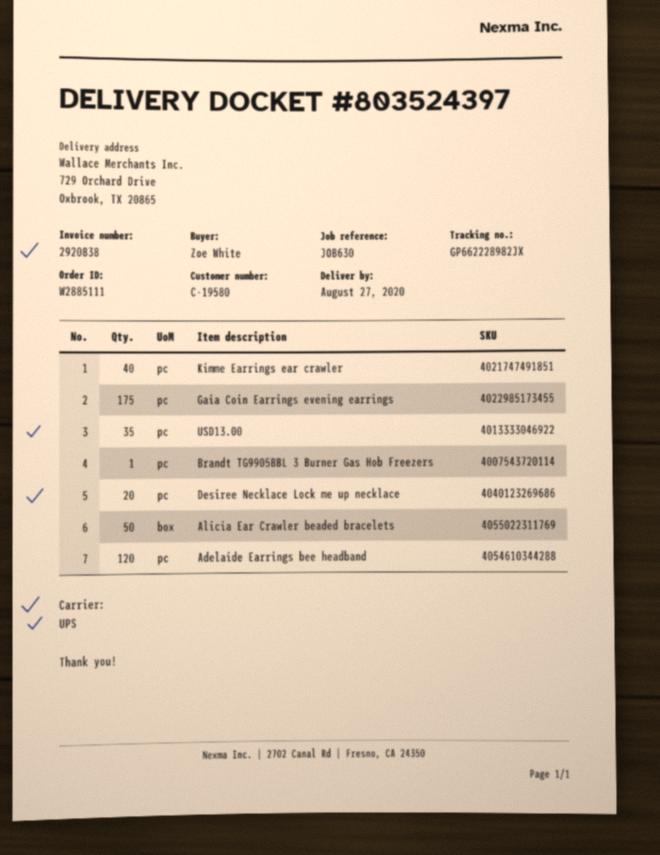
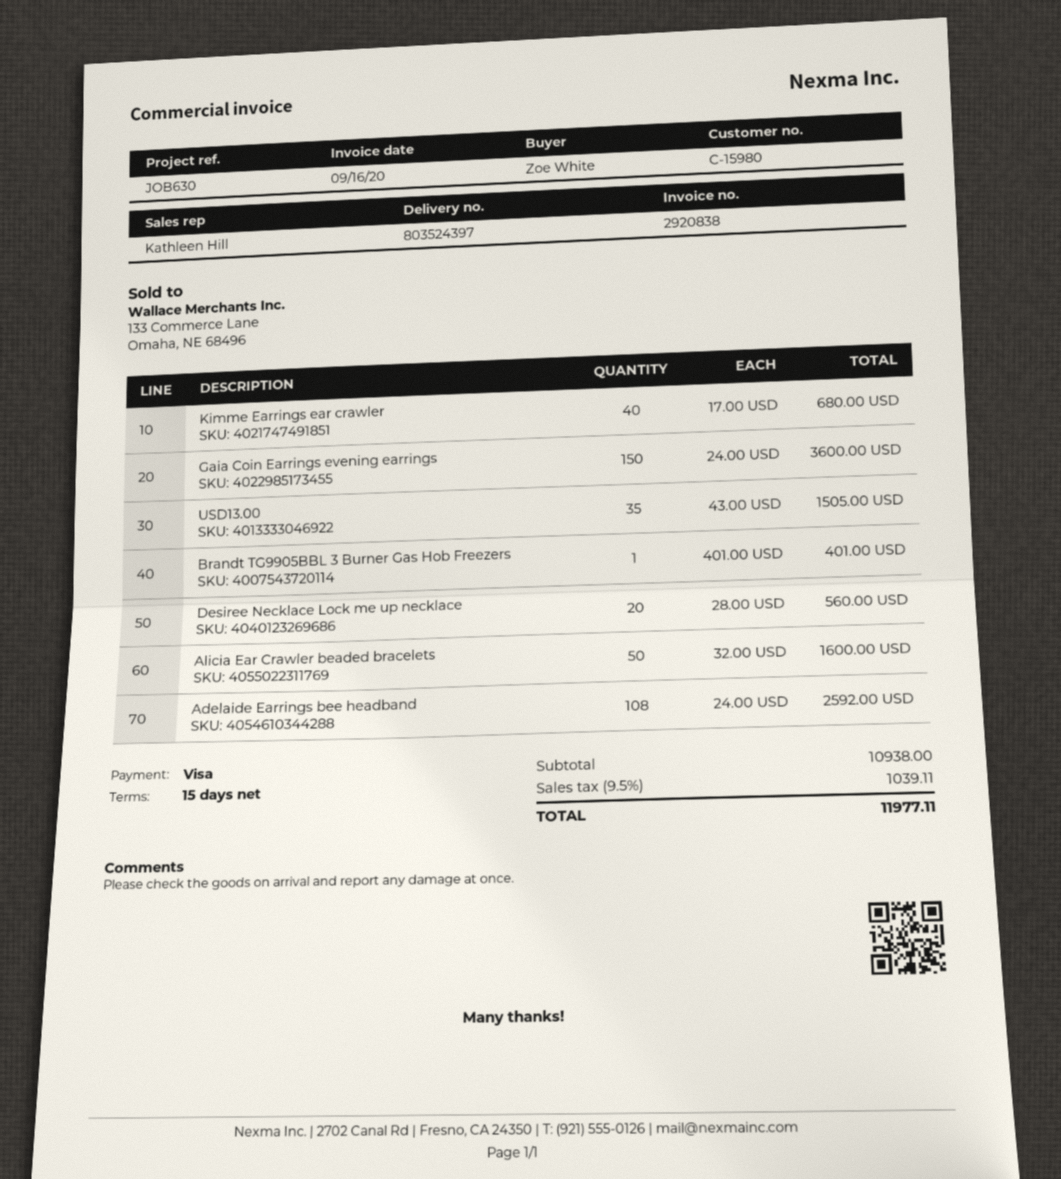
customer number: C-19580 -> C-15980
Gaia Coin Earrings evening earrings: 175 -> 150
Adelaide Earrings bee headband: 120 -> 108

